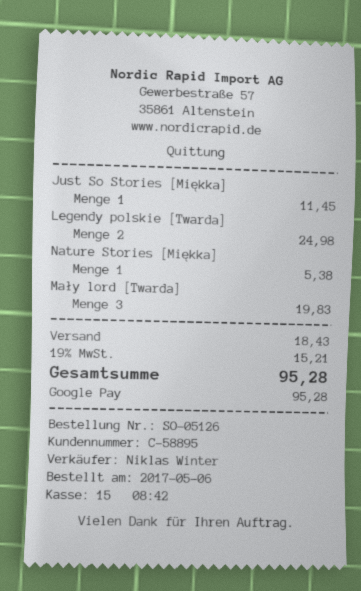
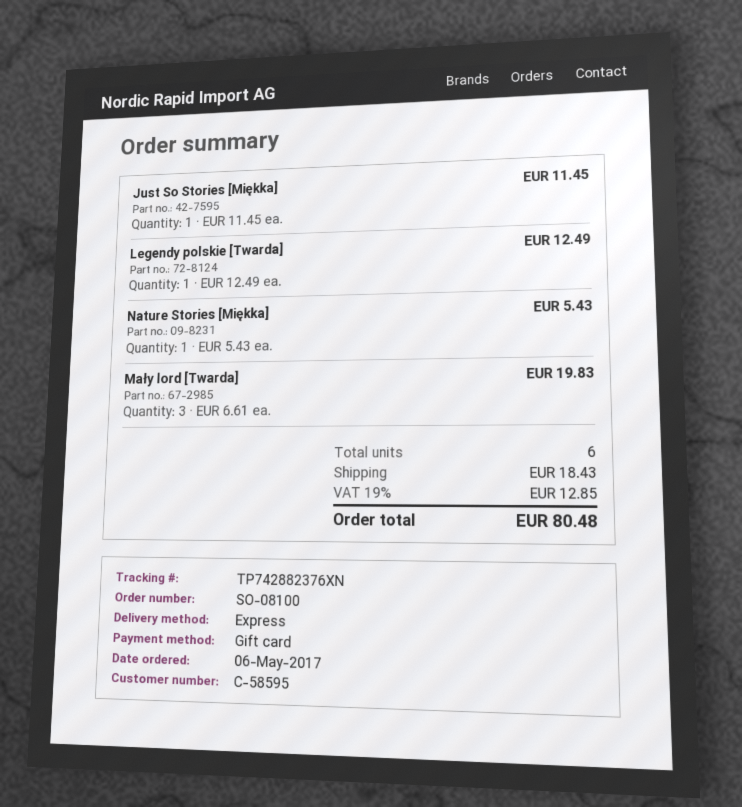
order number: SO-05126 -> SO-08100
customer number: C-58895 -> C-58595
payment method: Google Pay -> gift card
Legendy polskie [Twarda]: 2 for 24.98 -> 1 for 12.49
Nature Stories [Miękka]: 1 for 5.38 -> 1 for 5.43
tax: 19% = 15.21 -> 19% = 12.85
total: 95.28 -> 80.48

